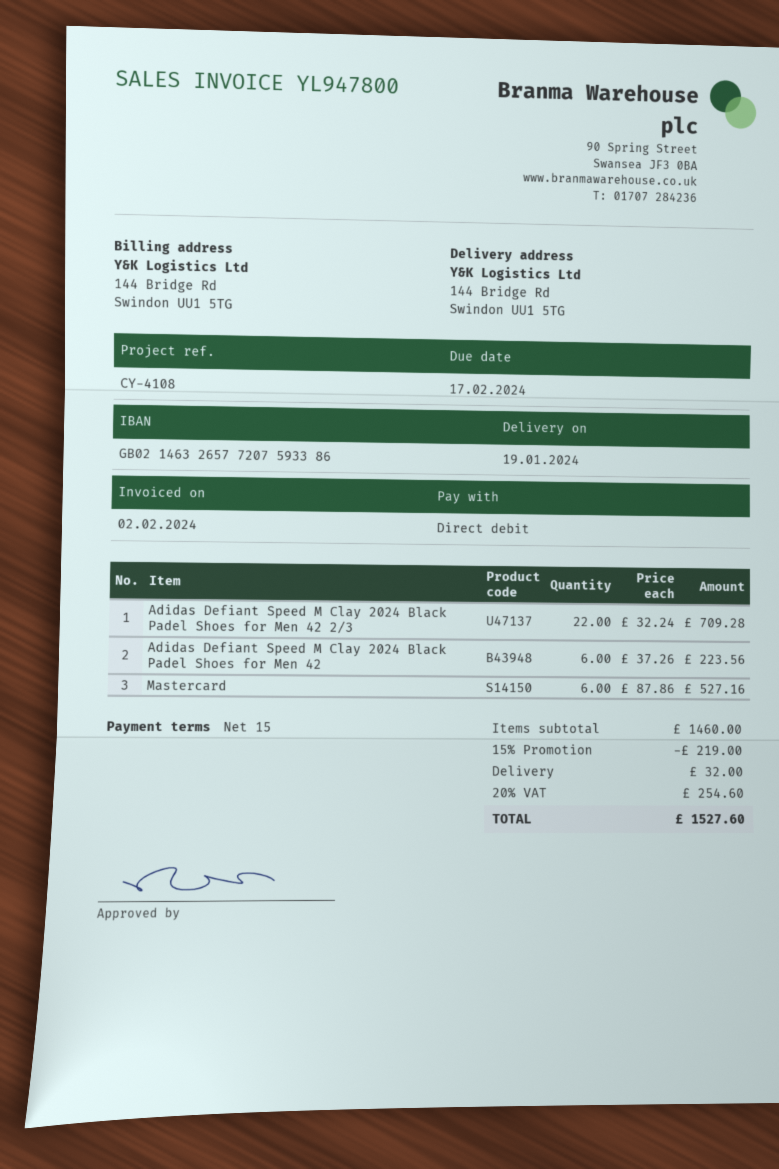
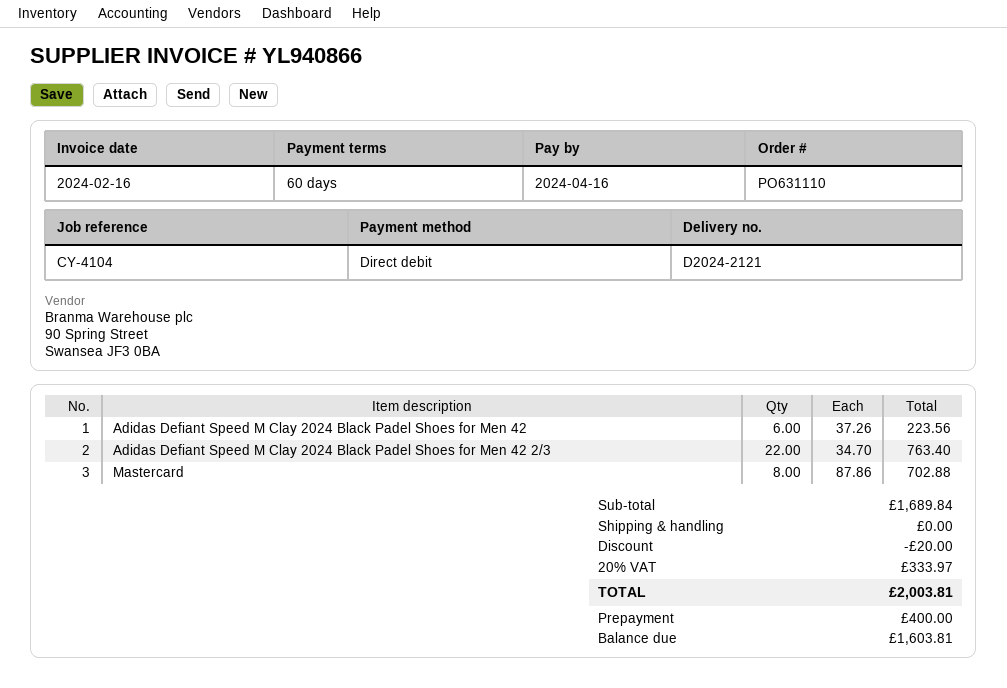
invoice number: YL947800 -> YL940866
invoice date: 2024-02-02 -> 2024-02-16
payment terms: 15 days -> 60 days
due date: 2024-02-17 -> 2024-04-16
reference: CY-4108 -> CY-4104
Adidas Defiant Speed M Clay 2024 Black Padel Shoes for Men 42 2/3: 22 x 32.24 = 709.28 -> 22 x 34.70 = 763.40
Mastercard: 6 x 87.86 = 527.16 -> 8 x 87.86 = 702.88
subtotal: 1460.00 -> 1689.84
discount: 219.00 -> 20.00
shipping: 32.00 -> 0.00
tax: 20% = 254.60 -> 20% = 333.97
total: 1527.60 -> 2003.81

